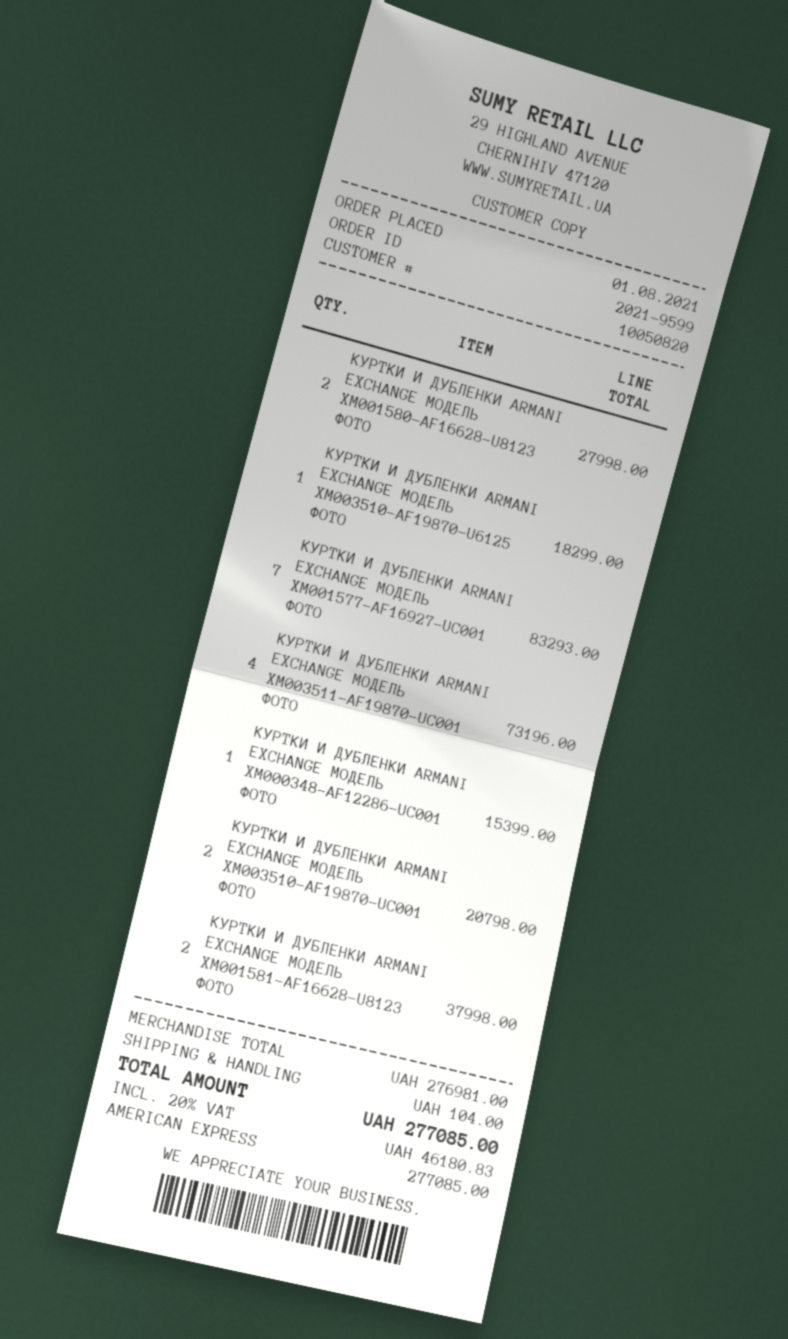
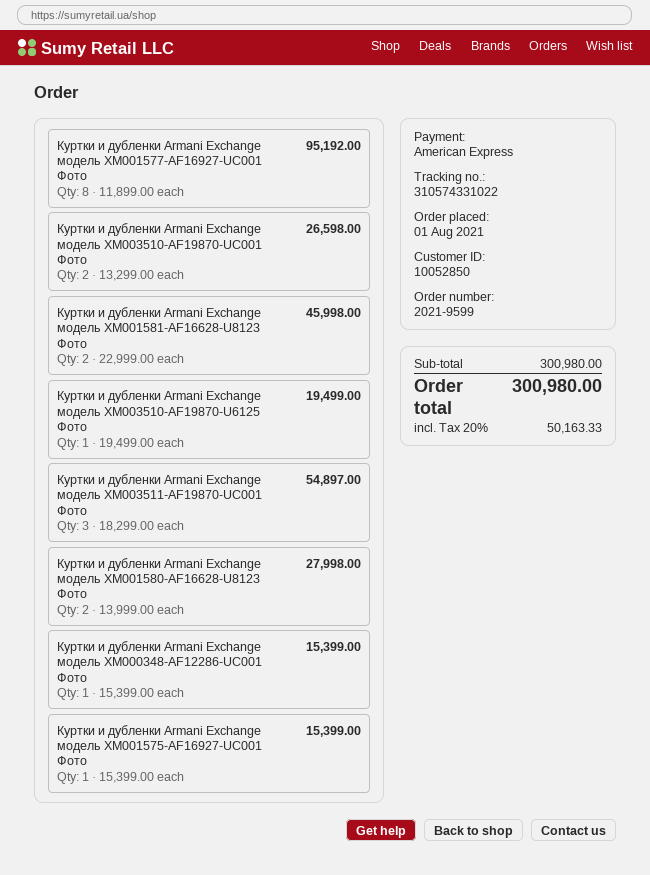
customer number: 10050820 -> 10052850
КУРТКИ И ДУБЛЕНКИ ARMANI EXCHANGE МОДЕЛЬ XM003510-AF19870-U6125 ФОТО: 1 for 18299.00 -> 1 for 19499.00
КУРТКИ И ДУБЛЕНКИ ARMANI EXCHANGE МОДЕЛЬ XM001577-AF16927-UC001 ФОТО: 7 for 83293.00 -> 8 for 95192.00
КУРТКИ И ДУБЛЕНКИ ARMANI EXCHANGE МОДЕЛЬ XM003511-AF19870-UC001 ФОТО: 4 for 73196.00 -> 3 for 54897.00
КУРТКИ И ДУБЛЕНКИ ARMANI EXCHANGE МОДЕЛЬ XM003510-AF19870-UC001 ФОТО: 2 for 20798.00 -> 2 for 26598.00
КУРТКИ И ДУБЛЕНКИ ARMANI EXCHANGE МОДЕЛЬ XM001581-AF16628-U8123 ФОТО: 2 for 37998.00 -> 2 for 45998.00
Куртки и дубленки Armani Exchange модель XM001575-AF16927-UC001 Фото: none -> 1 for 15399.00
subtotal: 276981.00 -> 300980.00
shipping: 104.00 -> none
tax: 20% = 46180.83 -> 20% = 50163.33
total: 277085.00 -> 300980.00

